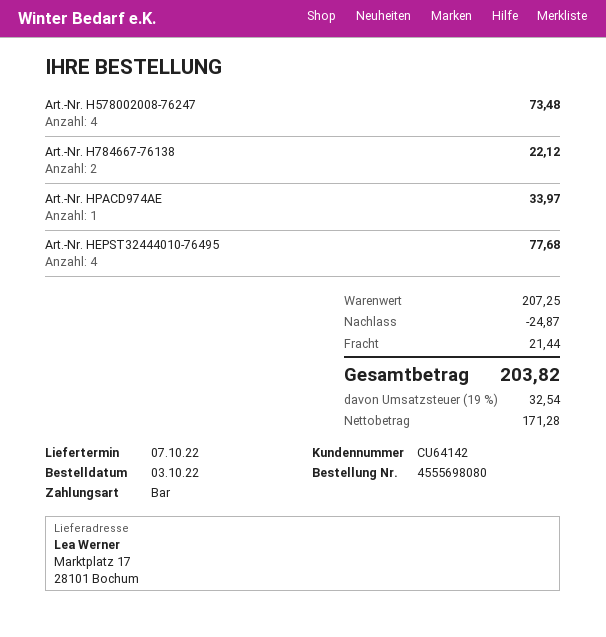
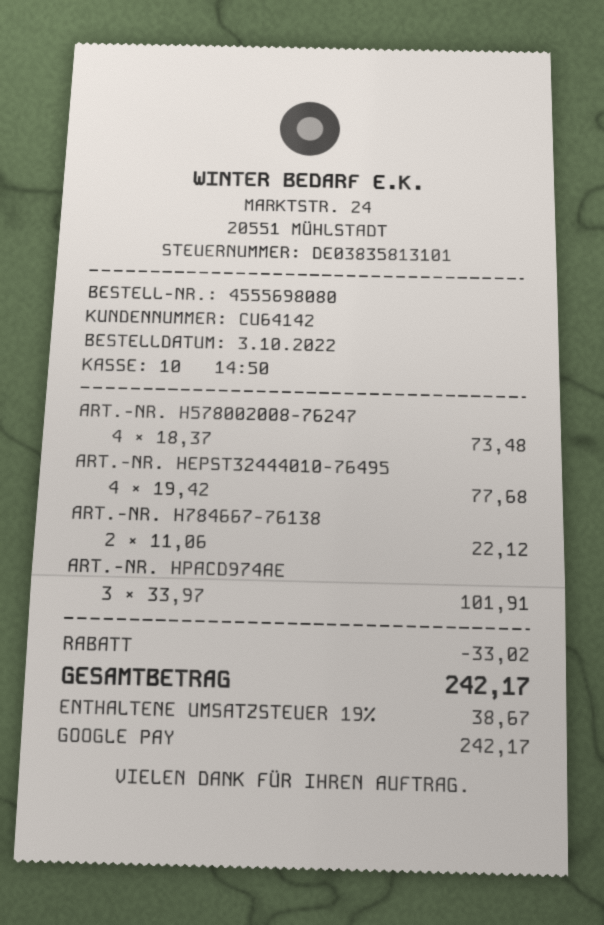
payment method: cash -> Google Pay
Art.-Nr. HPACD974AE: 1 for 33.97 -> 3 for 101.91
discount: 24.87 -> 33.02
shipping: 21.44 -> none
tax: 19% = 32.54 -> 19% = 38.67
total: 203.82 -> 242.17

